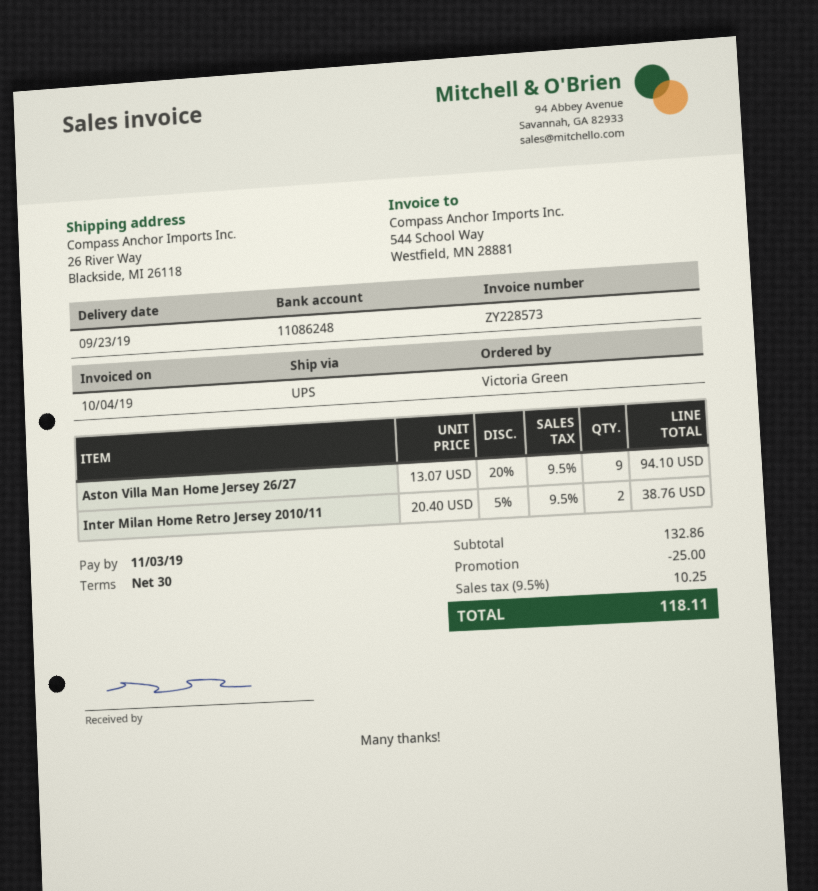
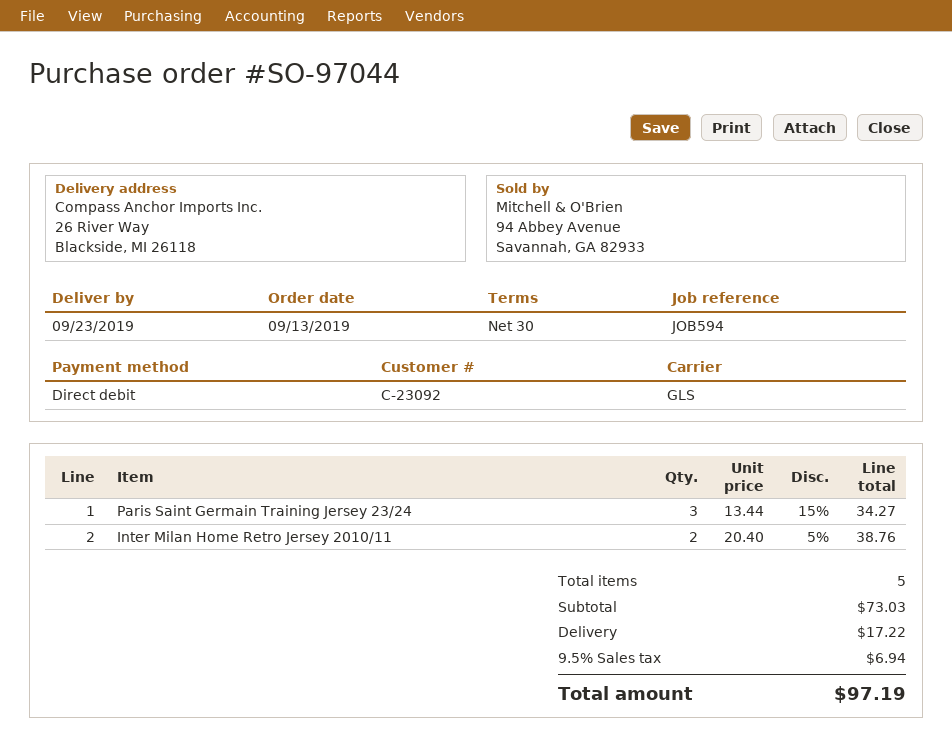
shipping method: UPS -> GLS
Aston Villa Man Home Jersey 26/27: 9 x 13.07 - 20% = 94.10 -> none
Paris Saint Germain Training Jersey 23/24: none -> 3 x 13.44 - 15% = 34.27
subtotal: 132.86 -> 73.03
discount: 25.00 -> none
shipping: none -> 17.22
tax: 9.5% = 10.25 -> 9.5% = 6.94
total: 118.11 -> 97.19

